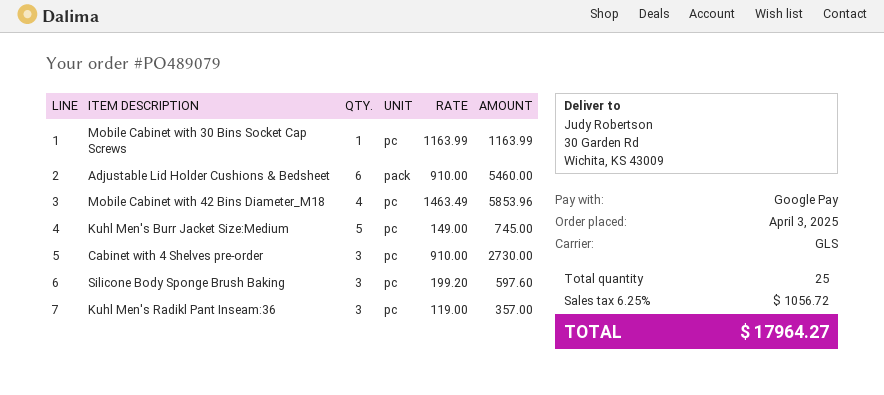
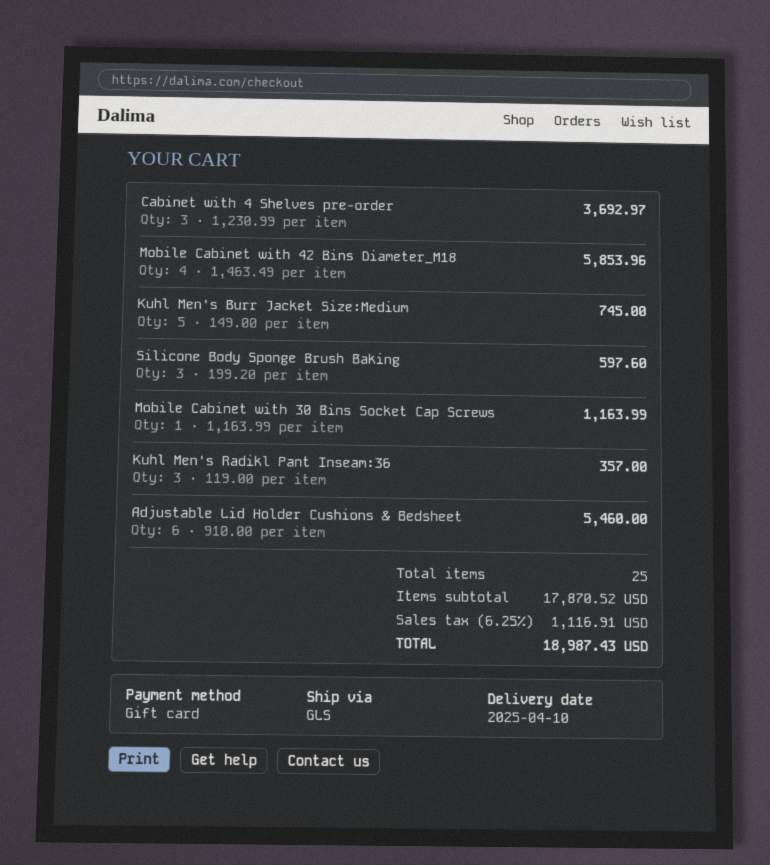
payment method: Google Pay -> gift card
Cabinet with 4 Shelves pre-order: 3 x 910.00 = 2730.00 -> 3 x 1230.99 = 3692.97
tax: 6.25% = 1056.72 -> 6.25% = 1116.91
total: 17964.27 -> 18987.43

